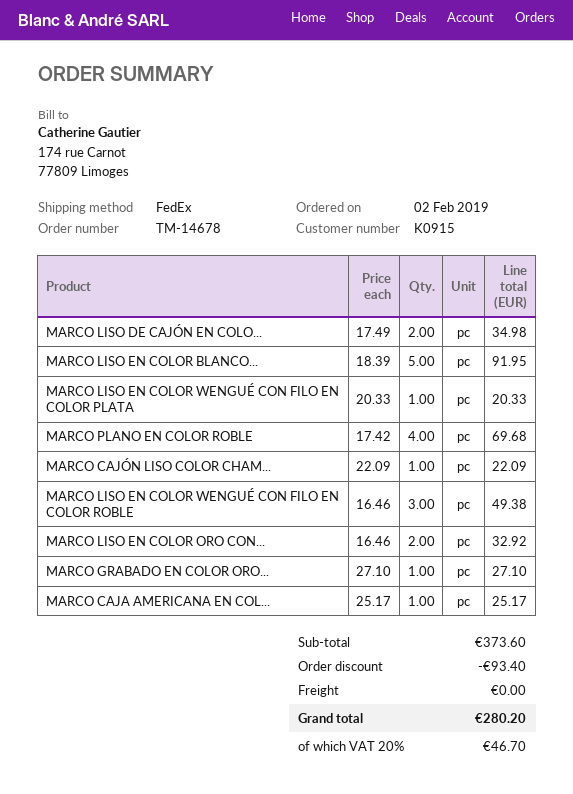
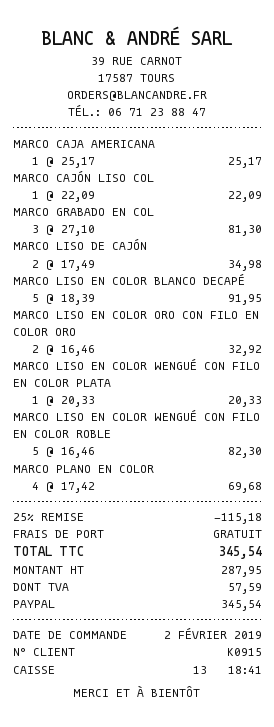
MARCO LISO EN COLOR WENGUÉ CON FILO EN COLOR ROBLE: 3 x 16.46 = 49.38 -> 5 x 16.46 = 82.30
MARCO GRABADO EN COLOR ORO...: 1 x 27.10 = 27.10 -> 3 x 27.10 = 81.30
discount: 93.40 -> 115.18
tax: 46.70 -> 57.59
total: 280.20 -> 345.54

